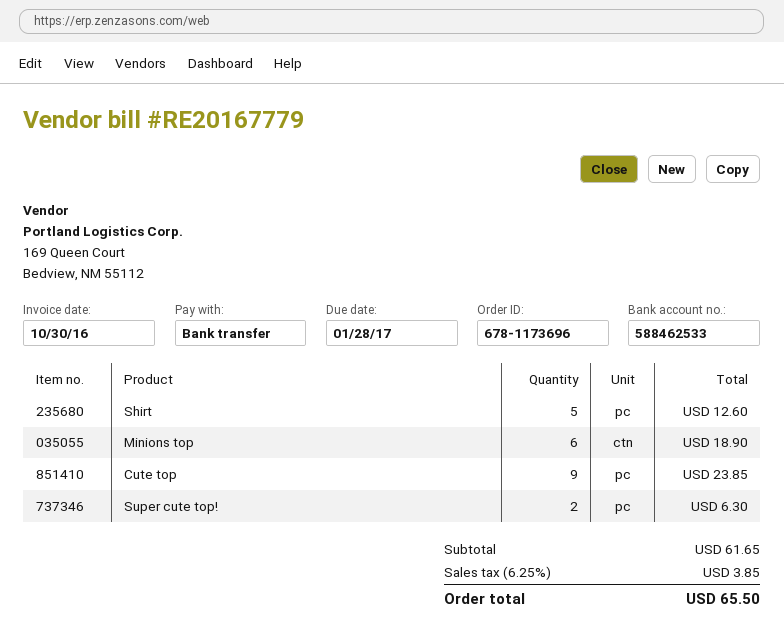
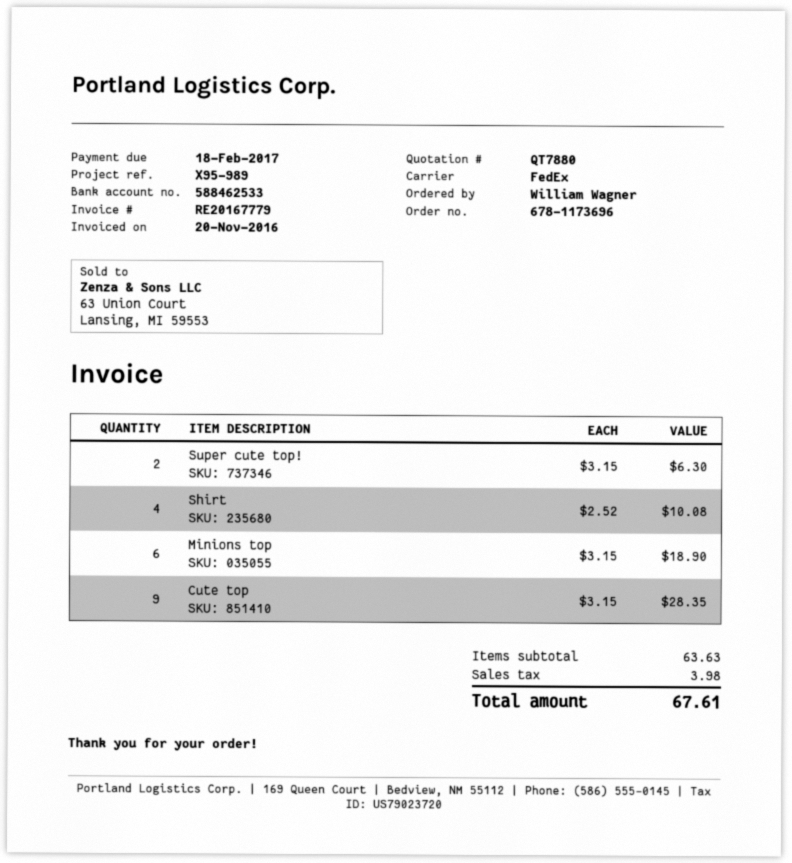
invoice date: 2016-10-30 -> 2016-11-20
due date: 2017-01-28 -> 2017-02-18
Shirt: 5 for 12.60 -> 4 for 10.08
Cute top: 9 for 23.85 -> 9 for 28.35
subtotal: 61.65 -> 63.63
tax: 3.85 -> 3.98
total: 65.50 -> 67.61

